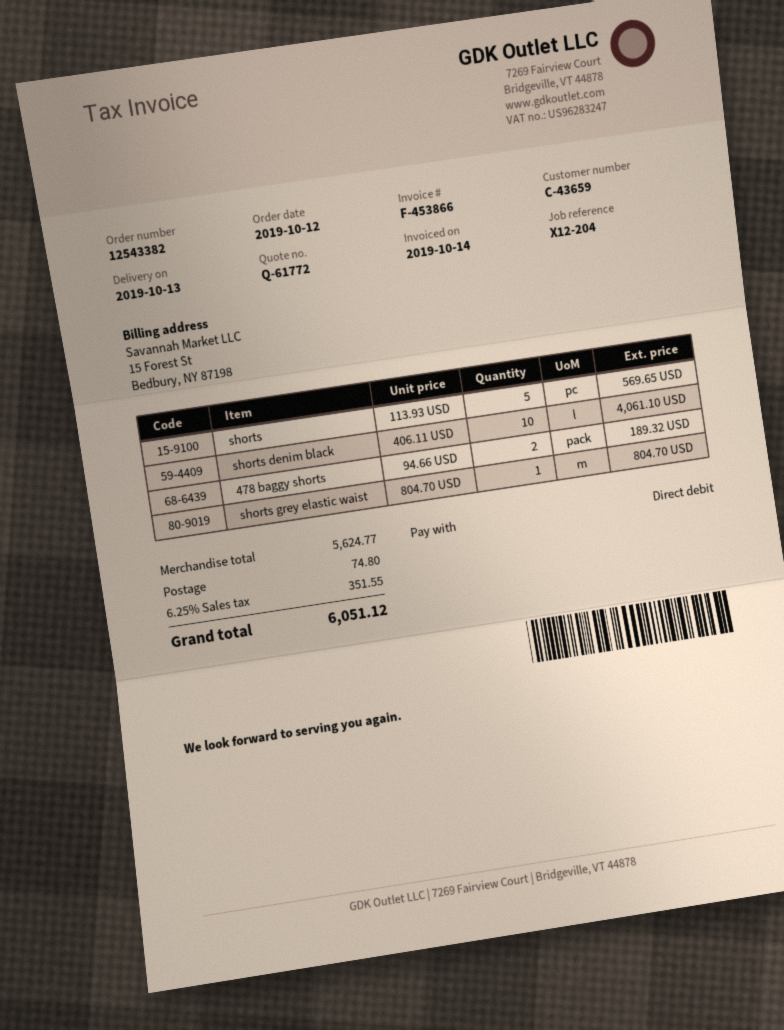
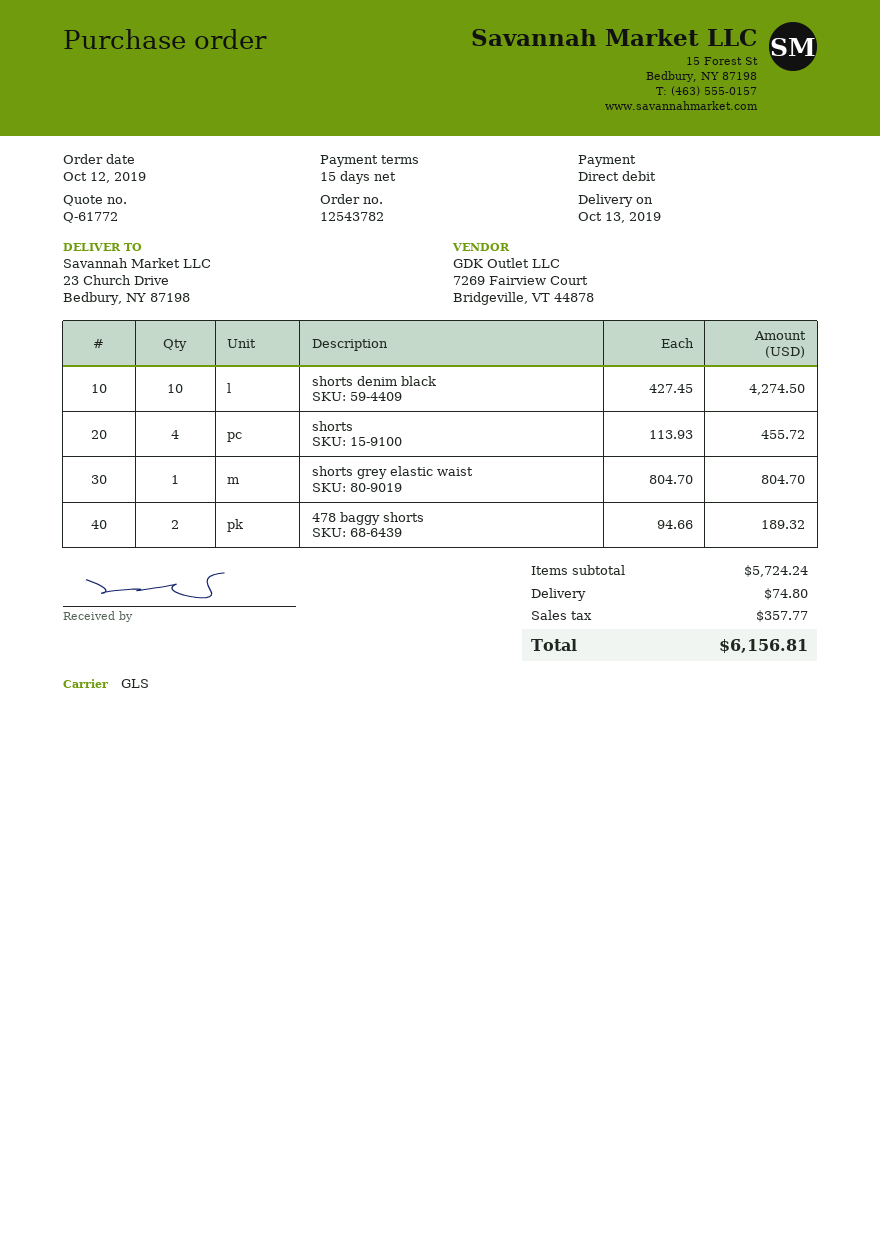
order number: 12543382 -> 12543782
shorts: 5 x 113.93 = 569.65 -> 4 x 113.93 = 455.72
shorts denim black: 10 x 406.11 = 4061.10 -> 10 x 427.45 = 4274.50
subtotal: 5624.77 -> 5724.24
tax: 351.55 -> 357.77
total: 6051.12 -> 6156.81

